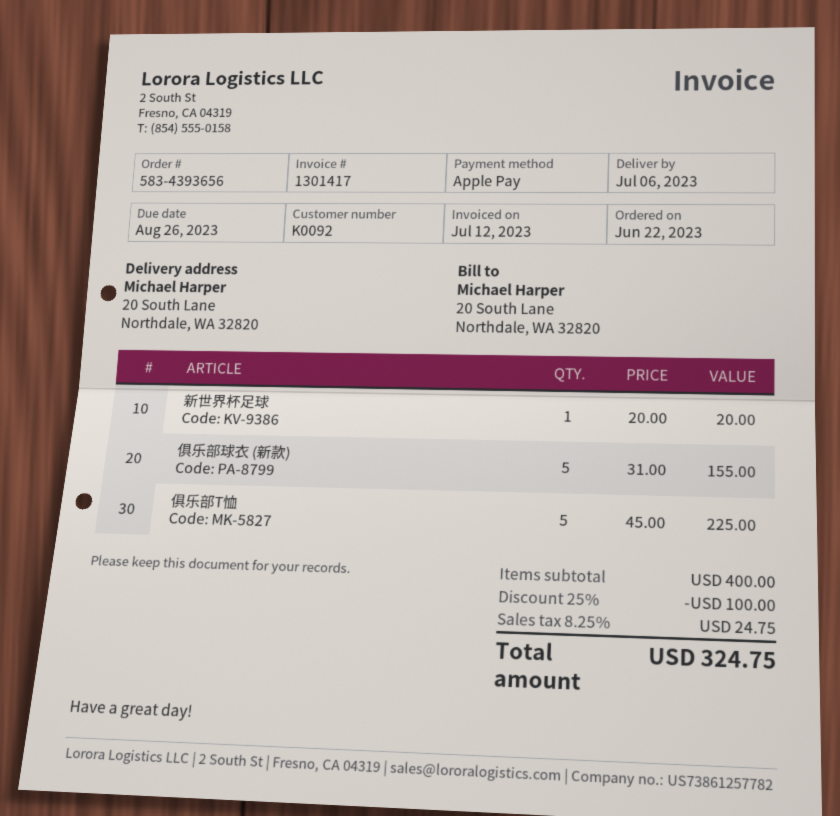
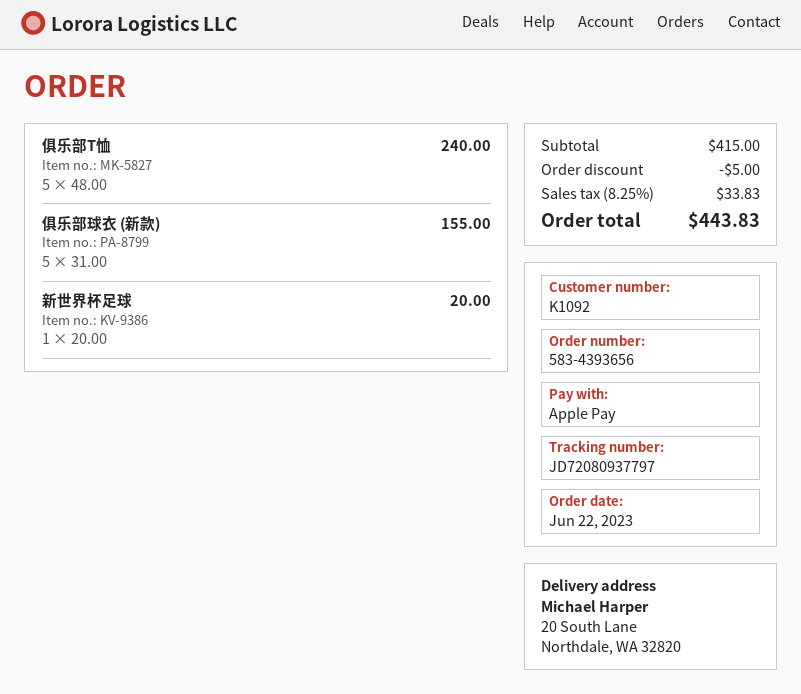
customer number: K0092 -> K1092
俱乐部T恤: 5 x 45.00 = 225.00 -> 5 x 48.00 = 240.00
subtotal: 400.00 -> 415.00
discount: 100.00 -> 5.00
tax: 8.25% = 24.75 -> 8.25% = 33.83
total: 324.75 -> 443.83

